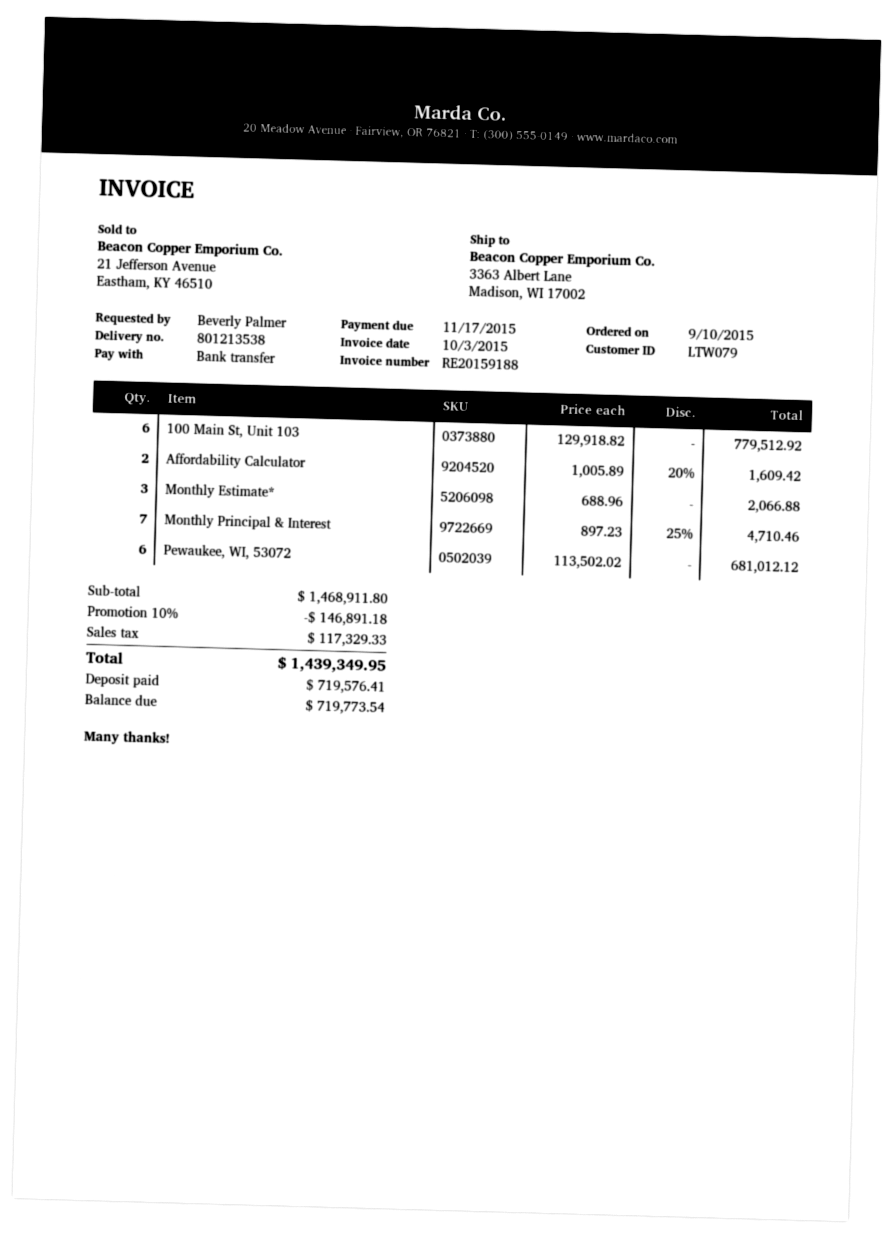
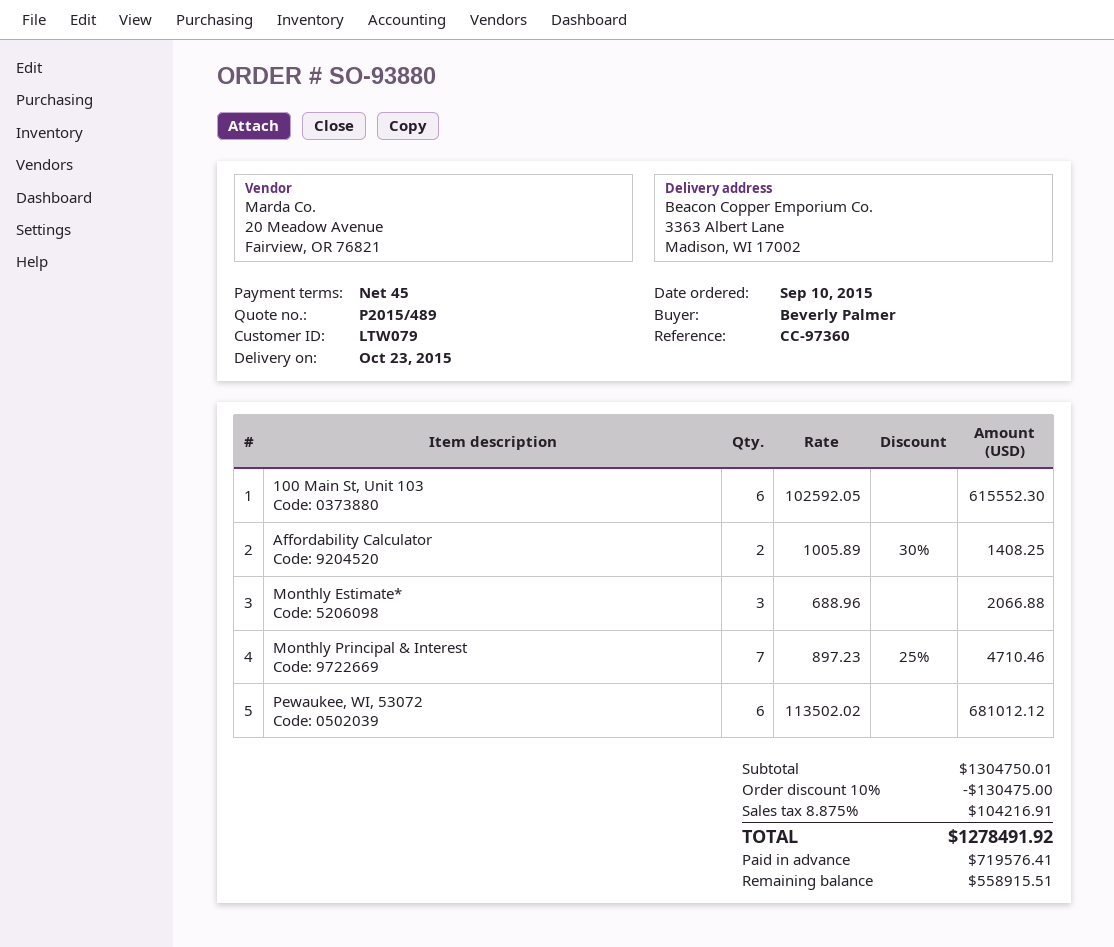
100 Main St, Unit 103: 6 x 129918.82 = 779512.92 -> 6 x 102592.05 = 615552.30
Affordability Calculator: 2 x 1005.89 - 20% = 1609.42 -> 2 x 1005.89 - 30% = 1408.25
subtotal: 1468911.80 -> 1304750.01
discount: 10% = 146891.18 -> 10% = 130475.00
tax: 117329.33 -> 104216.91
total: 1439349.95 -> 1278491.92
balance: 719773.54 -> 558915.51

